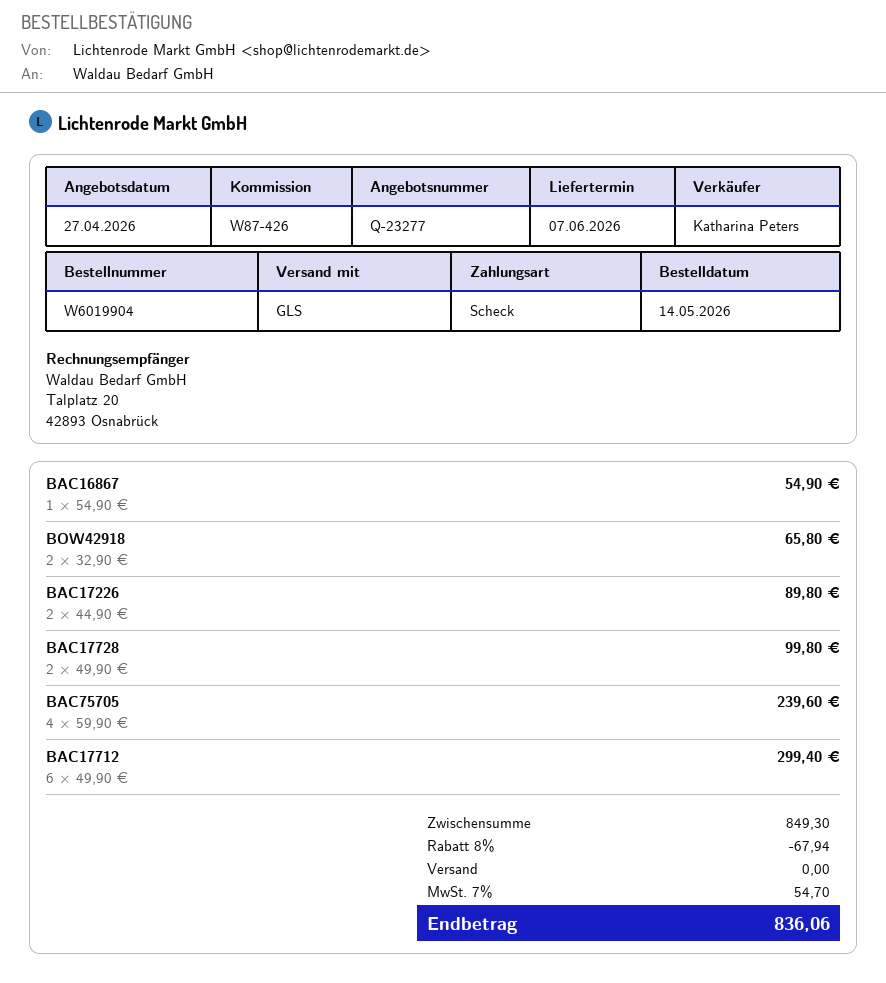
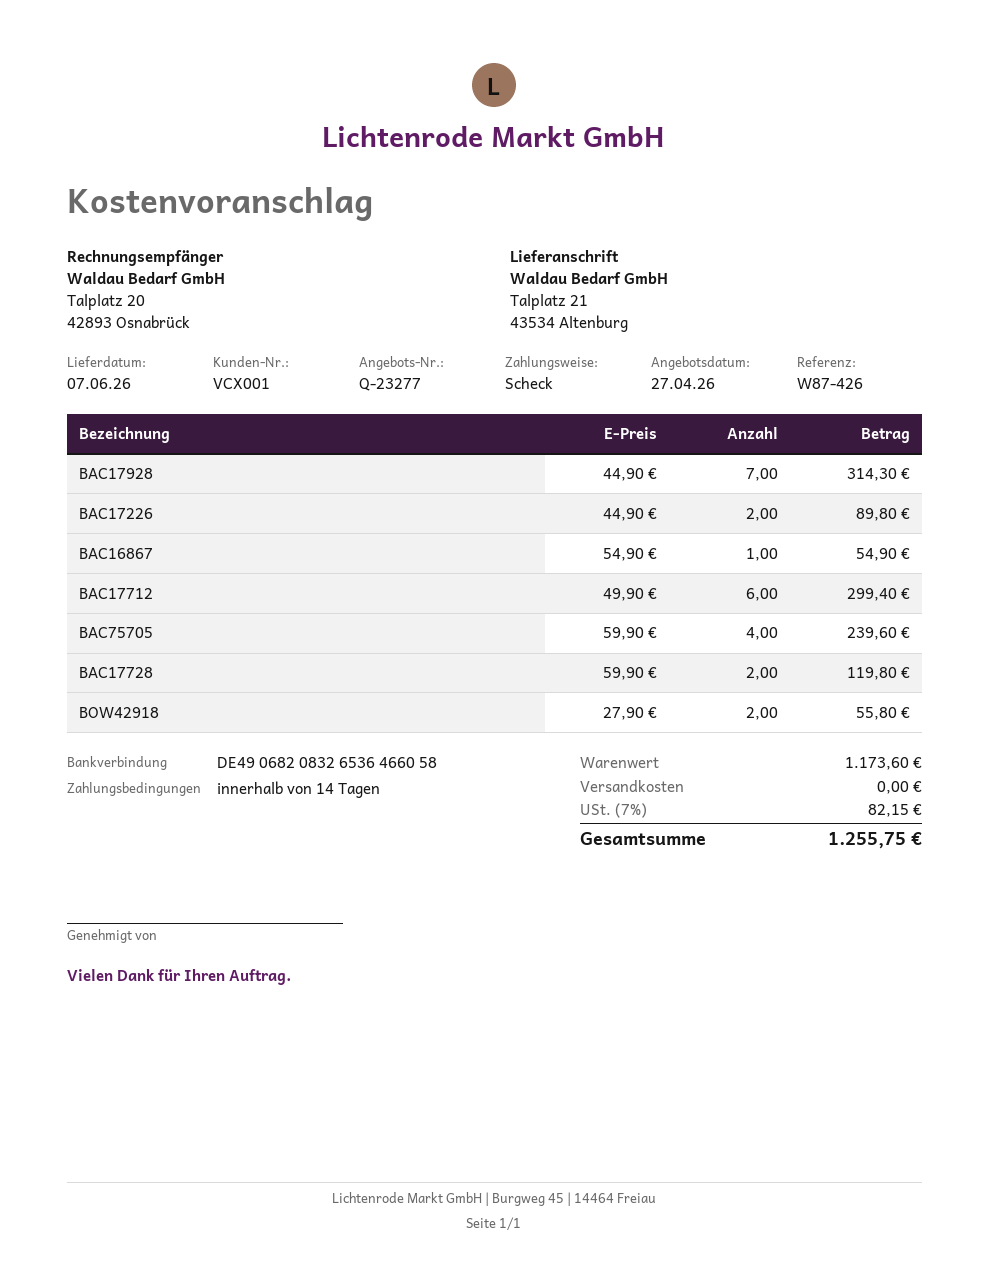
BOW42918: 2 x 32.90 = 65.80 -> 2 x 27.90 = 55.80
BAC17728: 2 x 49.90 = 99.80 -> 2 x 59.90 = 119.80
BAC17928: none -> 7 x 44.90 = 314.30
subtotal: 849.30 -> 1173.60
discount: 8% = 67.94 -> none
tax: 7% = 54.70 -> 7% = 82.15
total: 836.06 -> 1255.75

